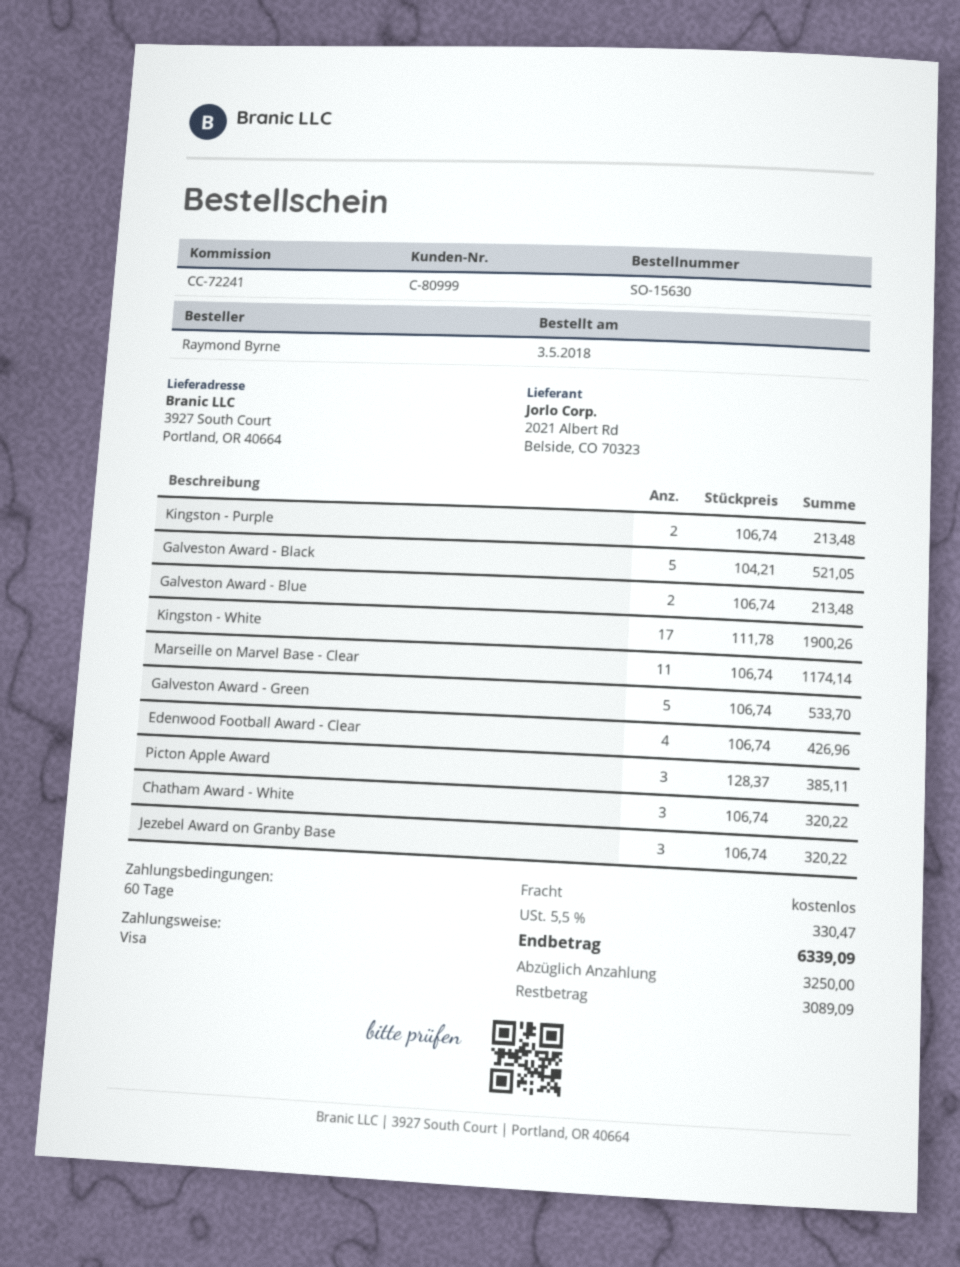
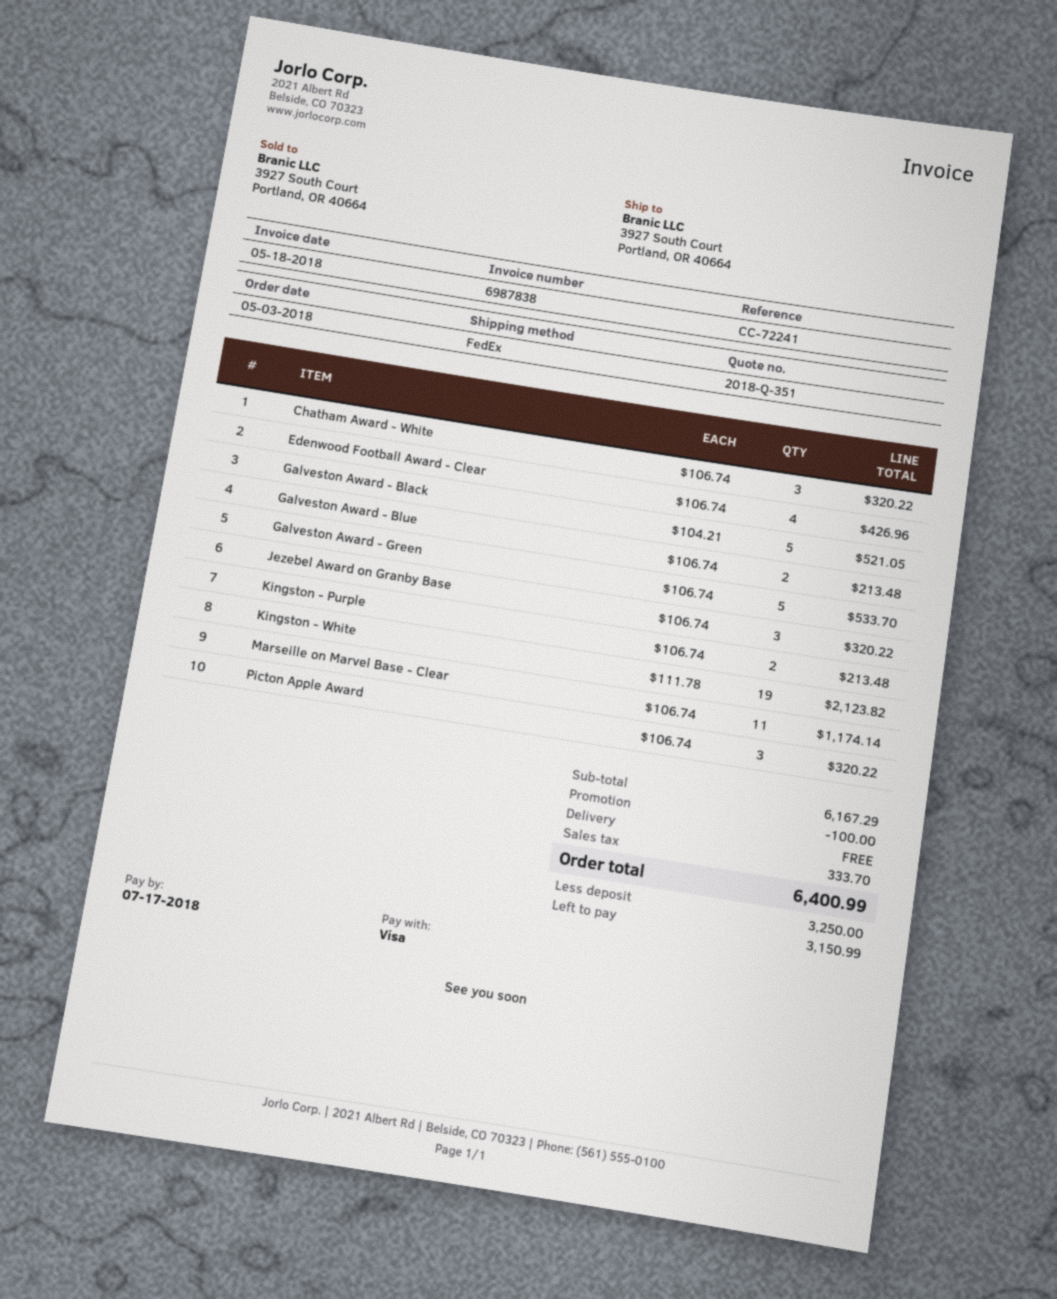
Kingston - White: 17 x 111.78 = 1900.26 -> 19 x 111.78 = 2123.82
Picton Apple Award: 3 x 128.37 = 385.11 -> 3 x 106.74 = 320.22
discount: none -> 100.00
tax: 330.47 -> 333.70
total: 6339.09 -> 6400.99
balance: 3089.09 -> 3150.99

